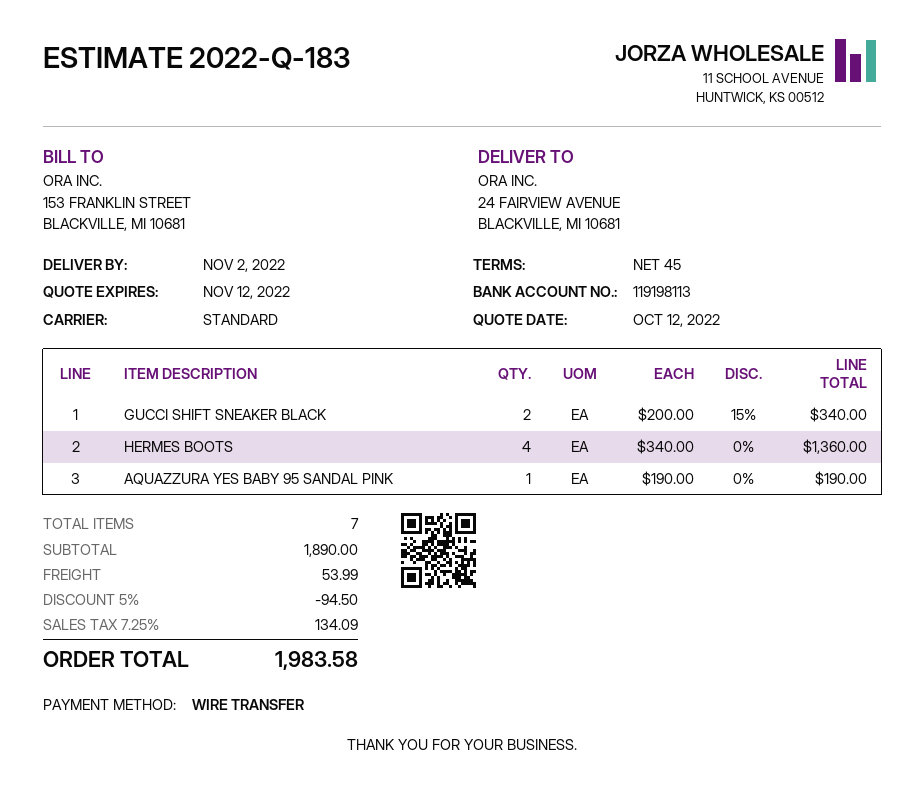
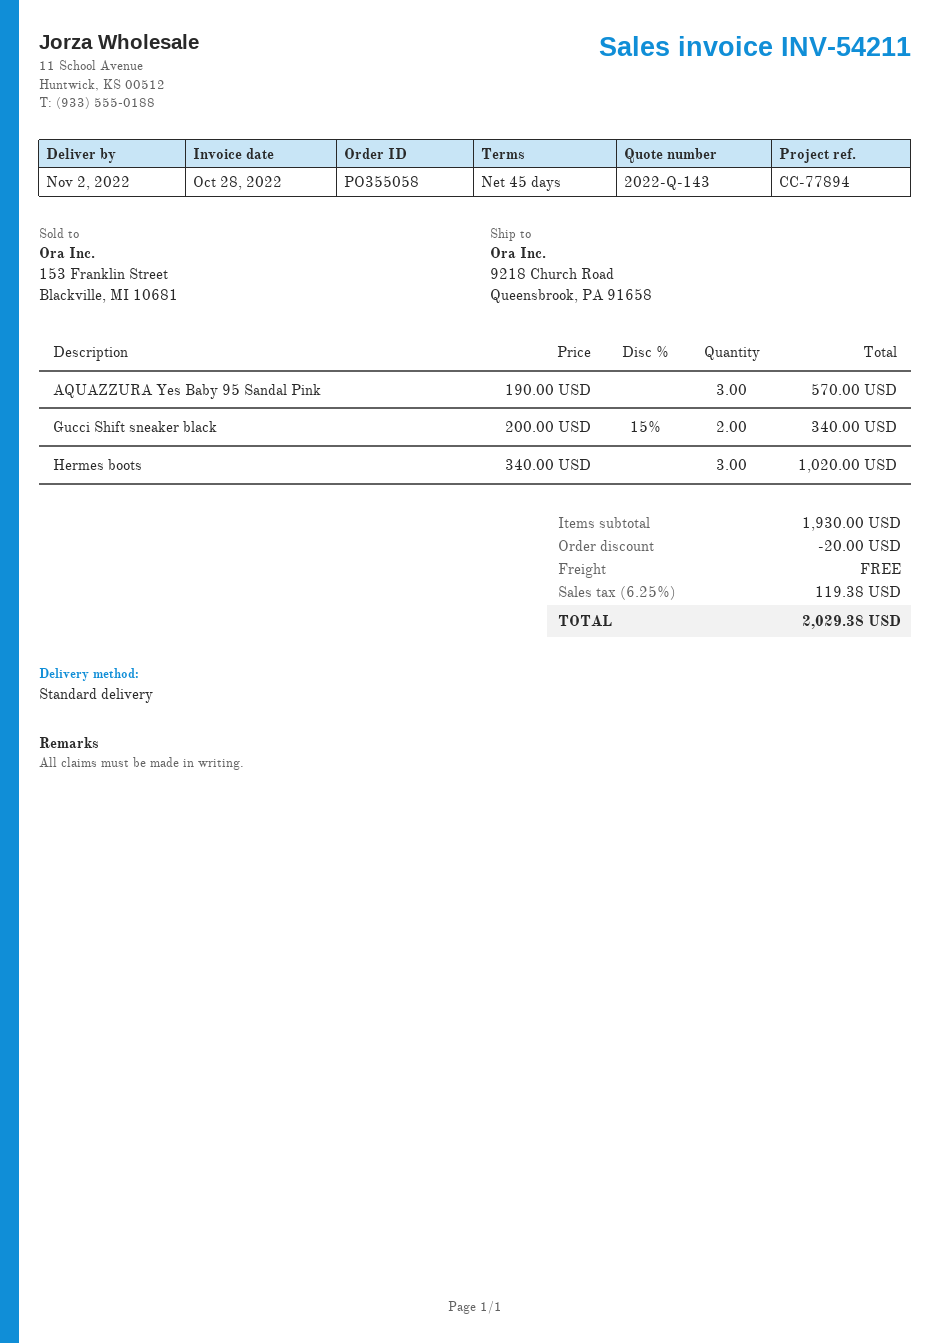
quote number: 2022-Q-183 -> 2022-Q-143
ship to: 24 FAIRVIEW AVENUE, BLACKVILLE, MI 10681 -> 9218 Church Road, Queensbrook, PA 91658
HERMES BOOTS: 4 x 340.00 = 1360.00 -> 3 x 340.00 = 1020.00
AQUAZZURA YES BABY 95 SANDAL PINK: 1 x 190.00 = 190.00 -> 3 x 190.00 = 570.00
subtotal: 1890.00 -> 1930.00
discount: 94.50 -> 20.00
shipping: 53.99 -> 0.00
tax: 7.25% = 134.09 -> 6.25% = 119.38
total: 1983.58 -> 2029.38

